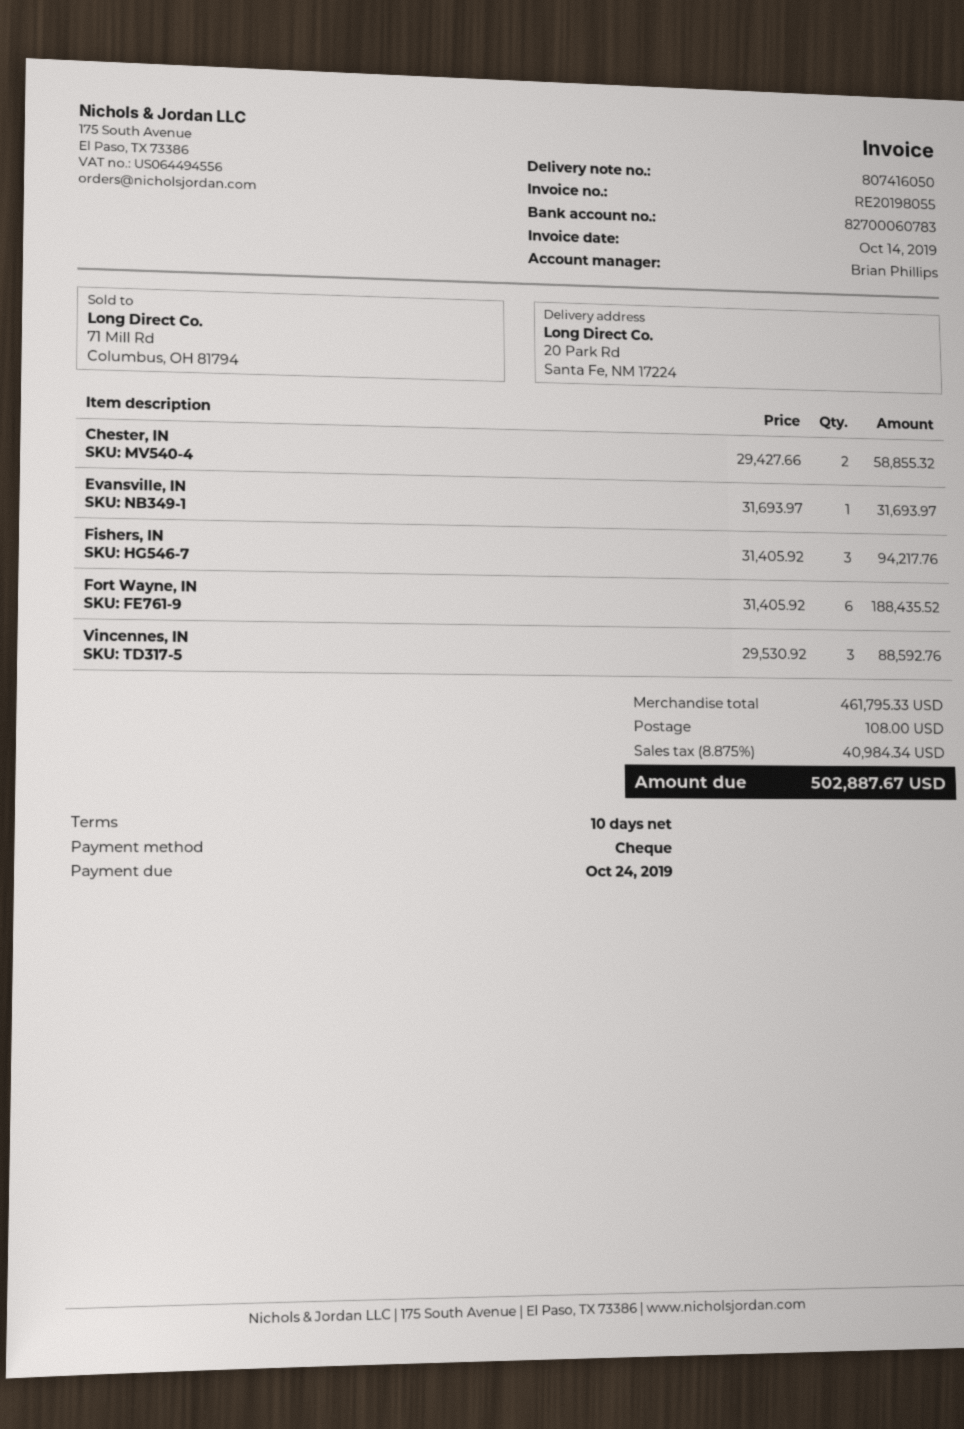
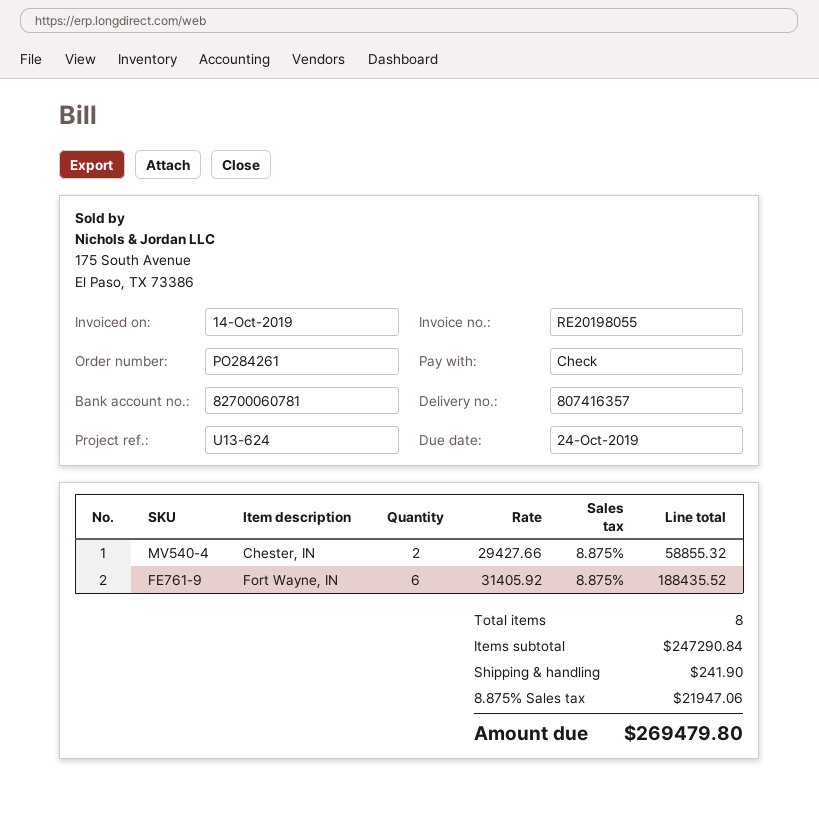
delivery note number: 807416050 -> 807416357
bank account: 82700060783 -> 82700060781
Evansville, IN: 1 x 31693.97 = 31693.97 -> none
Fishers, IN: 3 x 31405.92 = 94217.76 -> none
Vincennes, IN: 3 x 29530.92 = 88592.76 -> none
subtotal: 461795.33 -> 247290.84
shipping: 108.00 -> 241.90
tax: 8.875% = 40984.34 -> 8.875% = 21947.06
total: 502887.67 -> 269479.80

